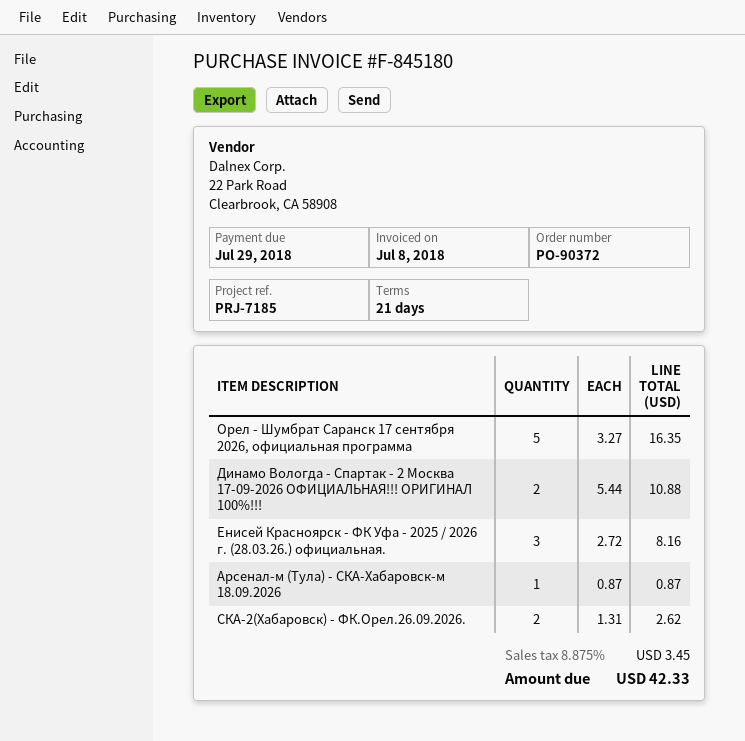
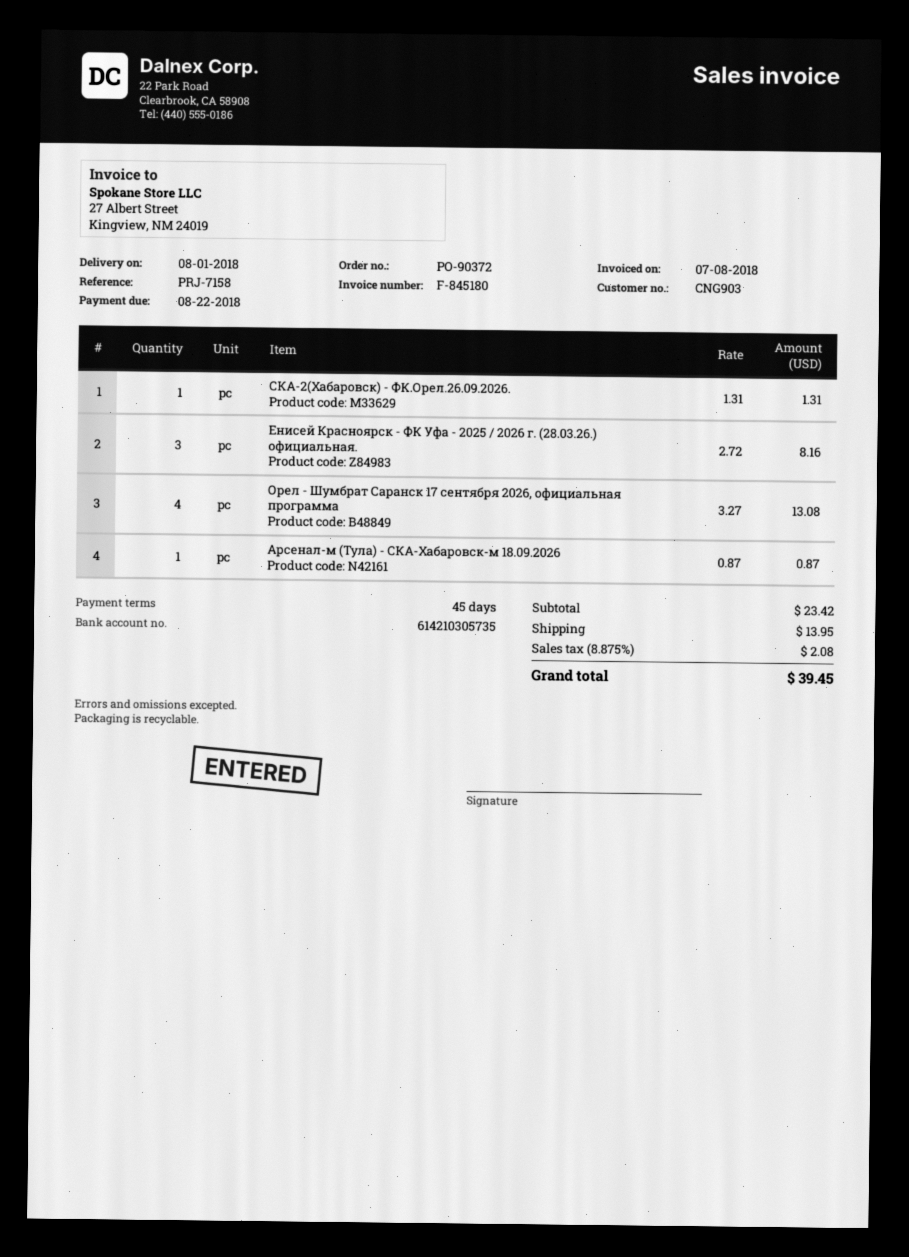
payment terms: 21 days -> 45 days
due date: 2018-07-29 -> 2018-08-22
reference: PRJ-7185 -> PRJ-7158
Орел - Шумбрат Саранск 17 сентября 2026, официальная программа: 5 x 3.27 = 16.35 -> 4 x 3.27 = 13.08
Динамо Вологда - Спартак - 2 Москва 17-09-2026 ОФИЦИАЛЬНАЯ!!! ОРИГИНАЛ 100%!!!: 2 x 5.44 = 10.88 -> none
СКА-2(Хабаровск) - ФК.Орел.26.09.2026.: 2 x 1.31 = 2.62 -> 1 x 1.31 = 1.31
shipping: none -> 13.95
tax: 8.875% = 3.45 -> 8.875% = 2.08
total: 42.33 -> 39.45

